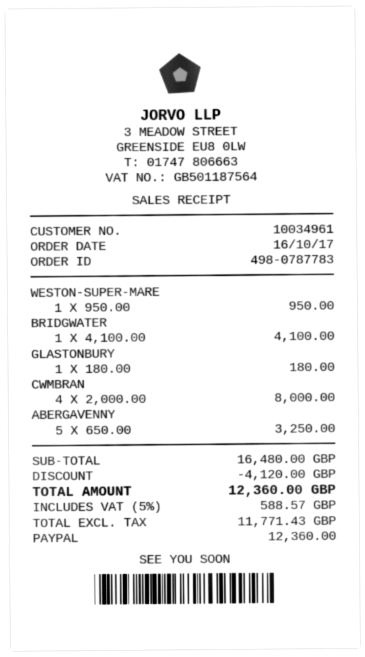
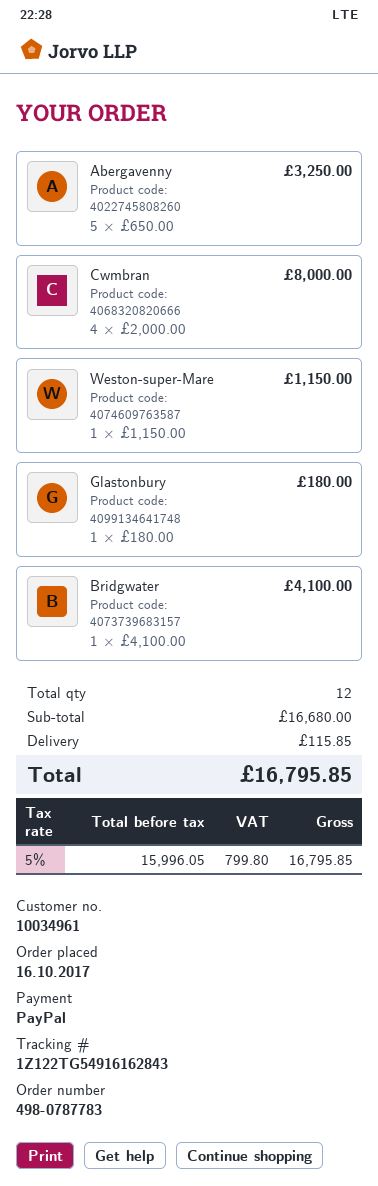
WESTON-SUPER-MARE: 1 x 950.00 = 950.00 -> 1 x 1150.00 = 1150.00
subtotal: 16480.00 -> 16680.00
discount: 4120.00 -> none
shipping: none -> 115.85
net: 11771.43 -> 15996.05
tax: 5% = 588.57 -> 5% = 799.80
total: 12360.00 -> 16795.85

